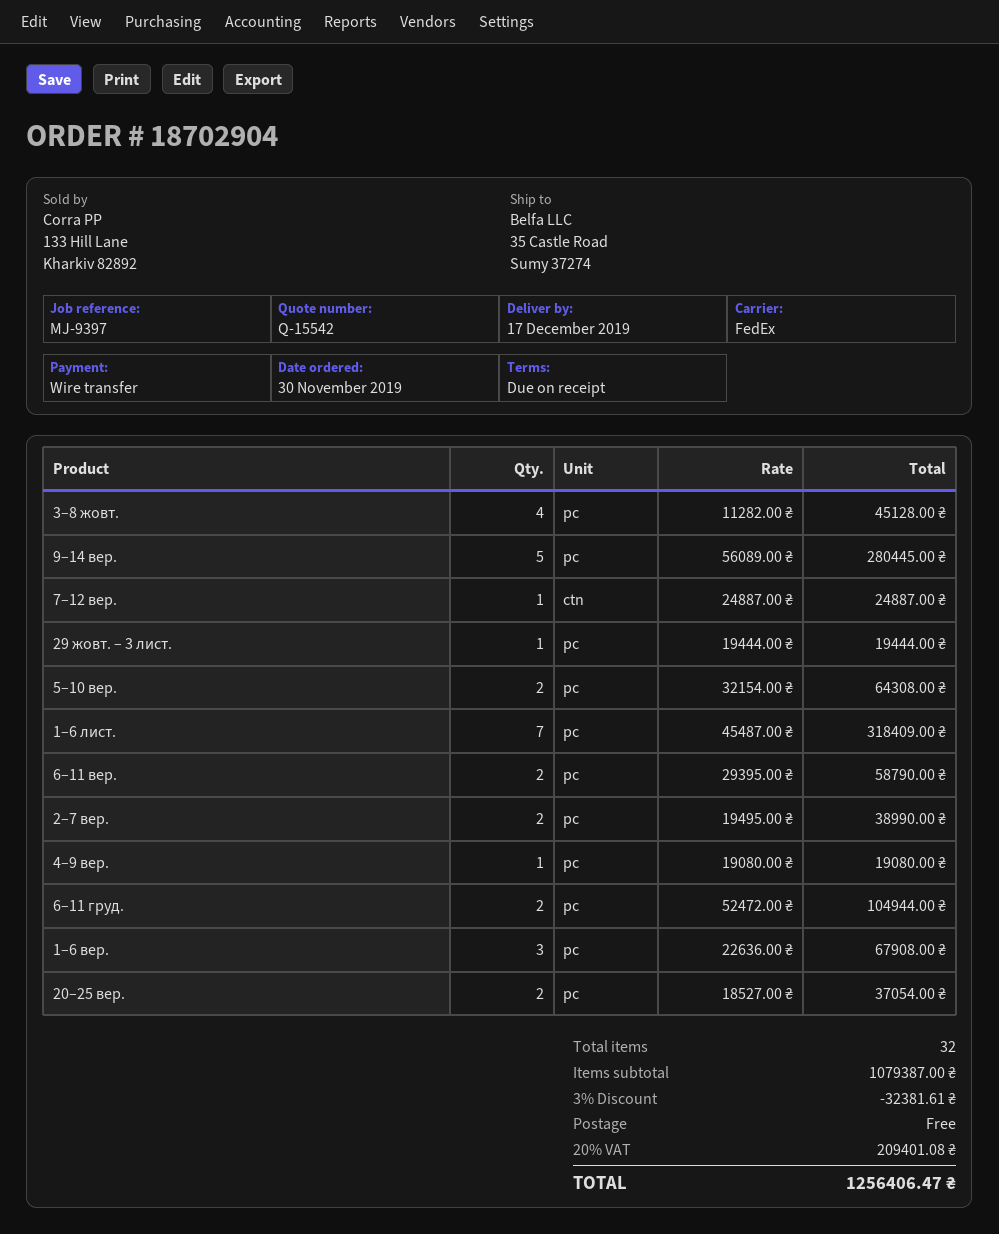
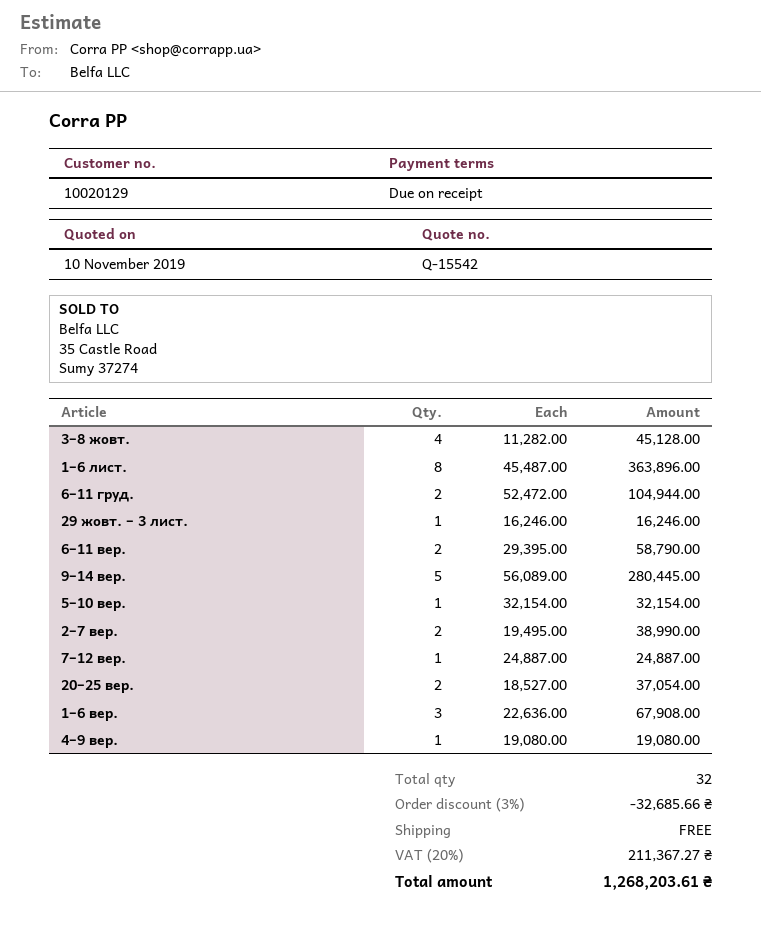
29 жовт. – 3 лист.: 1 x 19444.00 = 19444.00 -> 1 x 16246.00 = 16246.00
5–10 вер.: 2 x 32154.00 = 64308.00 -> 1 x 32154.00 = 32154.00
1–6 лист.: 7 x 45487.00 = 318409.00 -> 8 x 45487.00 = 363896.00
discount: 3% = 32381.61 -> 3% = 32685.66
tax: 20% = 209401.08 -> 20% = 211367.27
total: 1256406.47 -> 1268203.61

